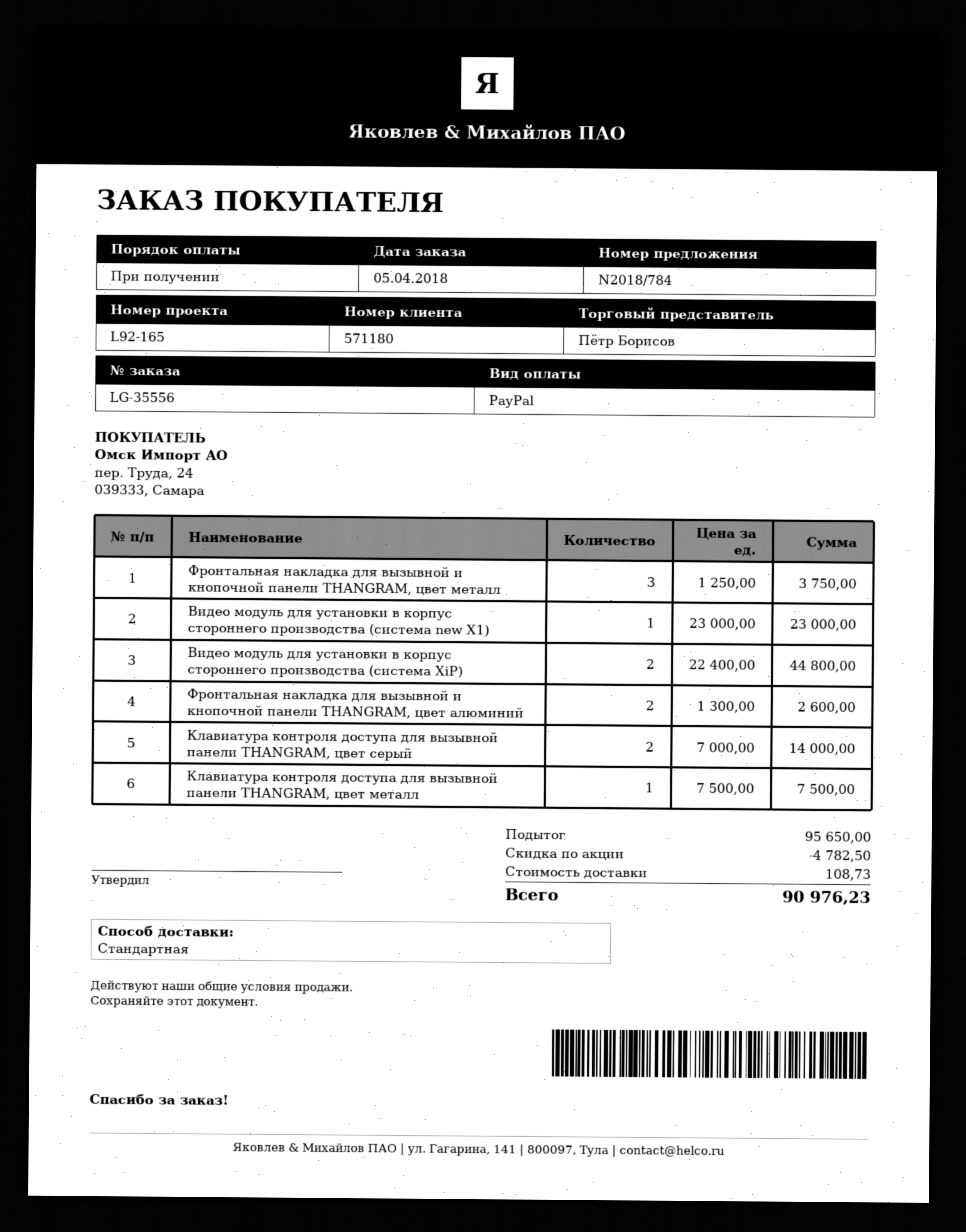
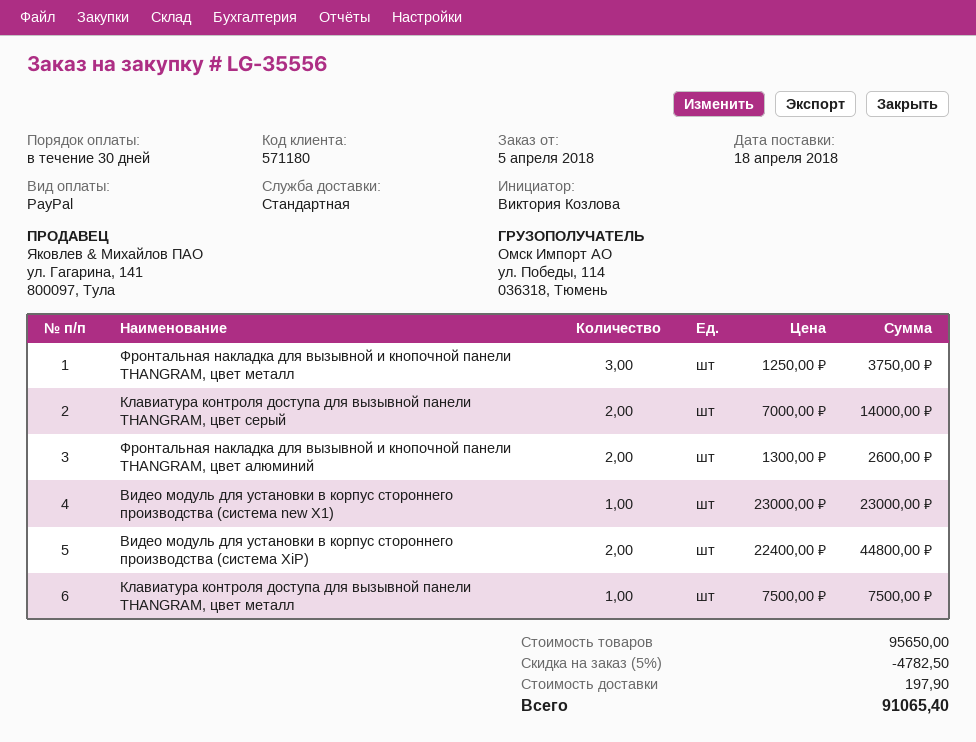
payment terms: on receipt -> 30 days
shipping: 108.73 -> 197.90
total: 90976.23 -> 91065.40

